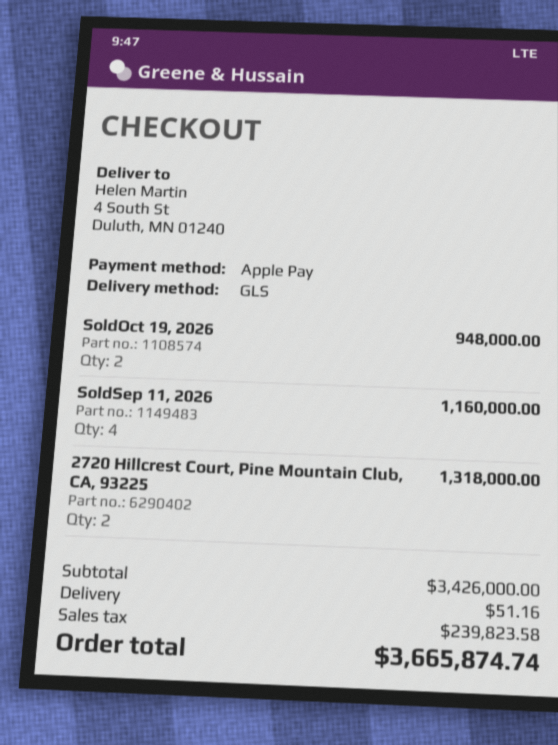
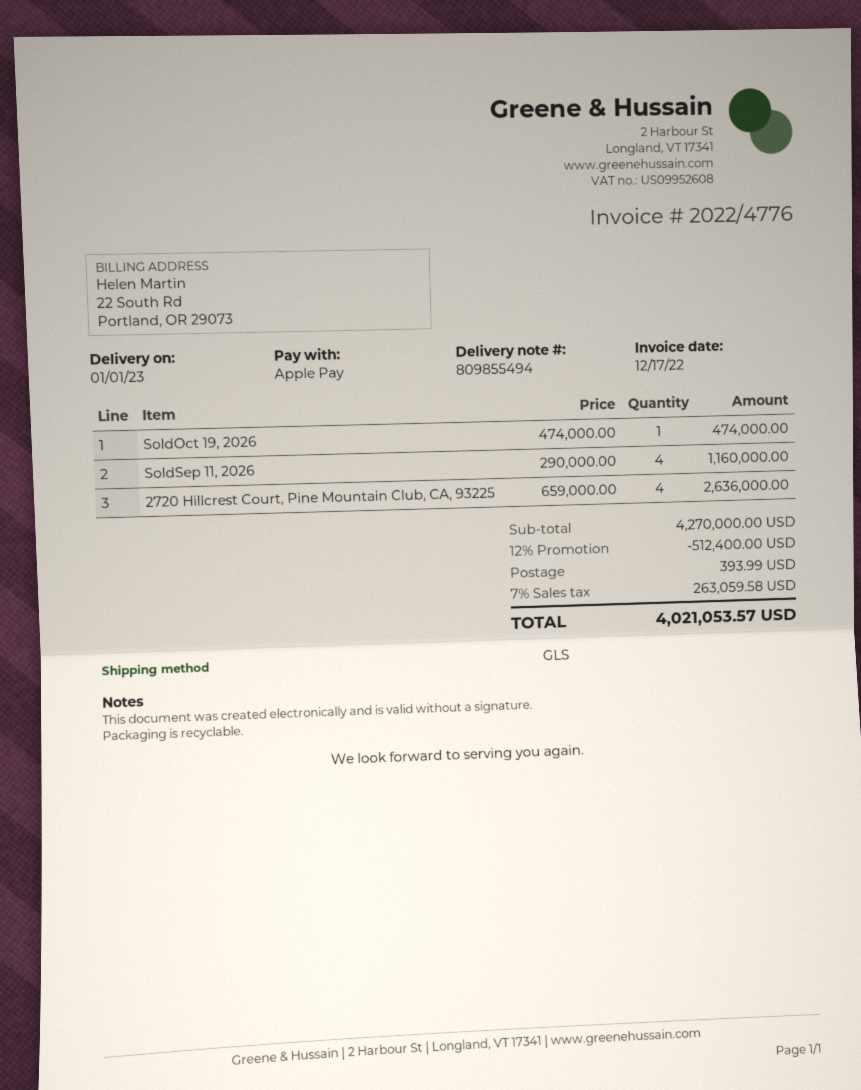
SoldOct 19, 2026: 2 for 948000.00 -> 1 for 474000.00
2720 Hillcrest Court, Pine Mountain Club, CA, 93225: 2 for 1318000.00 -> 4 for 2636000.00
subtotal: 3426000.00 -> 4270000.00
discount: none -> 12% = 512400.00
shipping: 51.16 -> 393.99
tax: 239823.58 -> 263059.58
total: 3665874.74 -> 4021053.57

